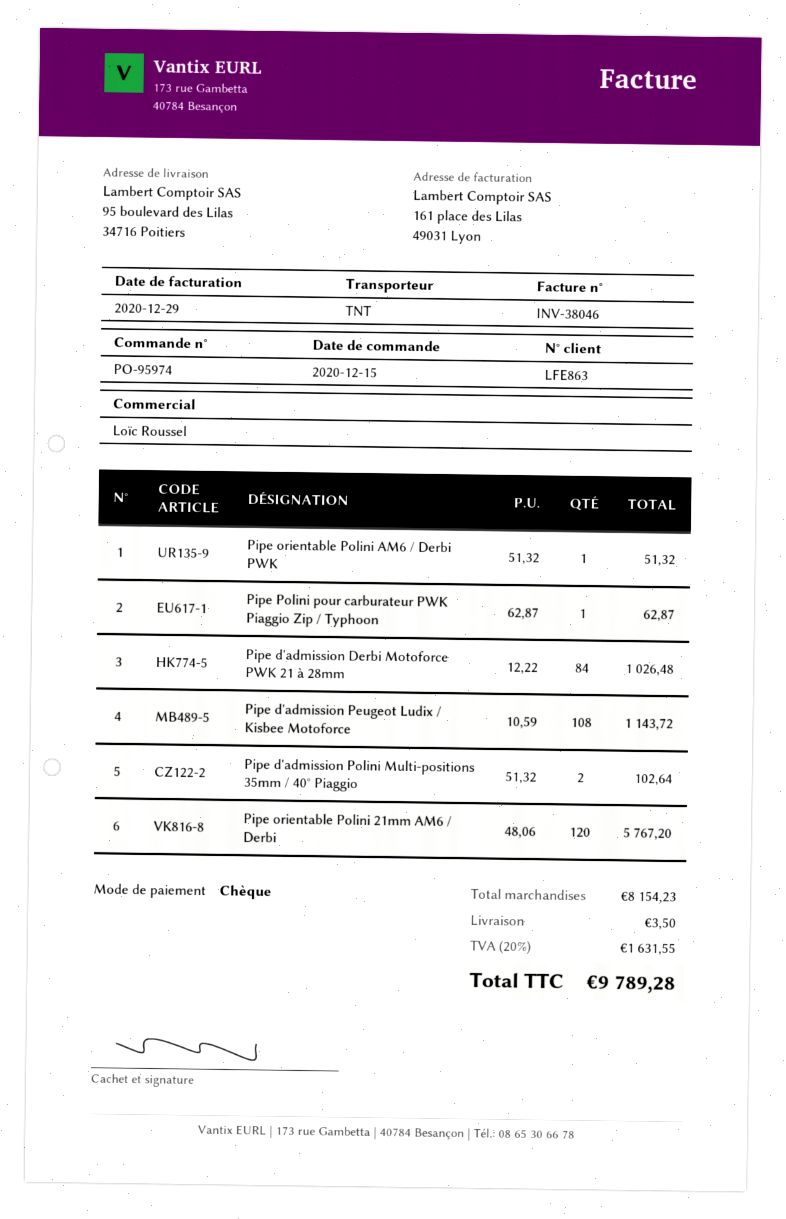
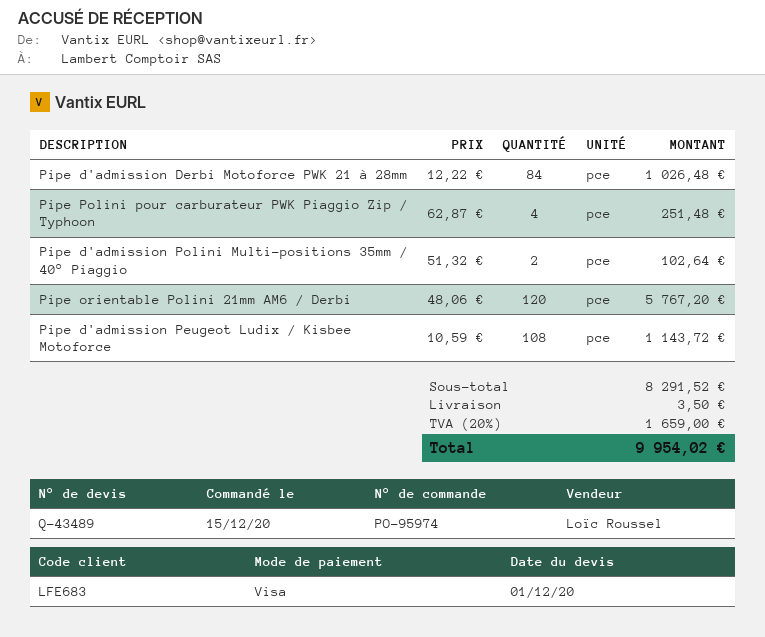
customer number: LFE863 -> LFE683
payment method: cheque -> Visa
Pipe orientable Polini AM6 / Derbi PWK: 1 x 51.32 = 51.32 -> none
Pipe Polini pour carburateur PWK Piaggio Zip / Typhoon: 1 x 62.87 = 62.87 -> 4 x 62.87 = 251.48
subtotal: 8154.23 -> 8291.52
tax: 20% = 1631.55 -> 20% = 1659.00
total: 9789.28 -> 9954.02

